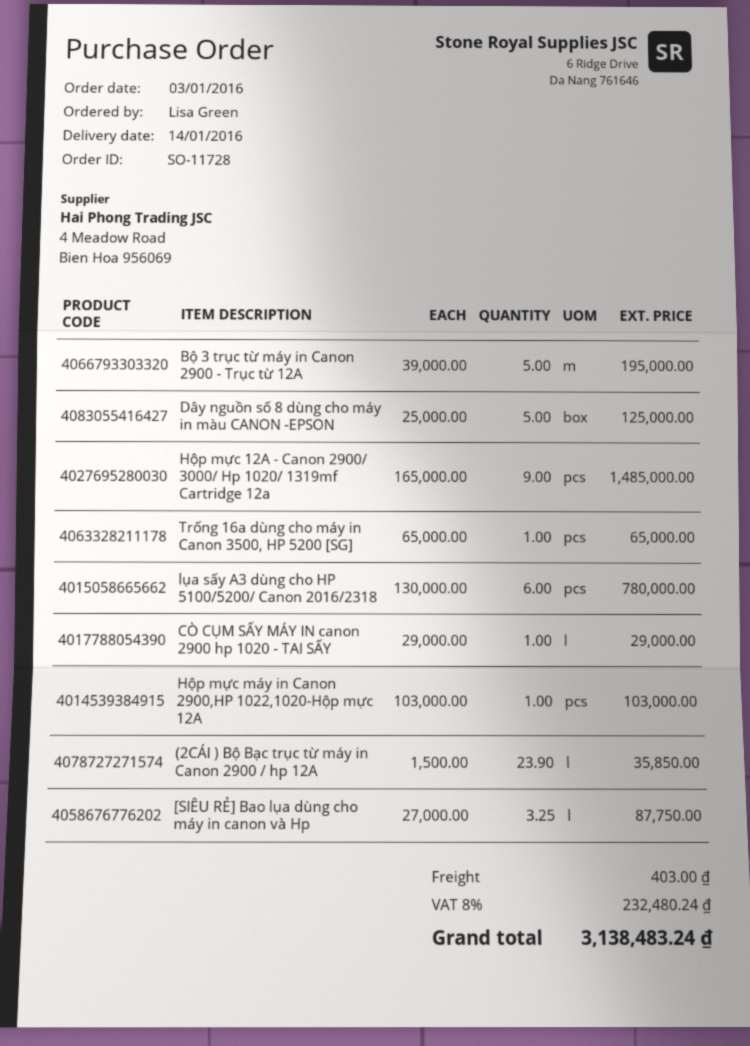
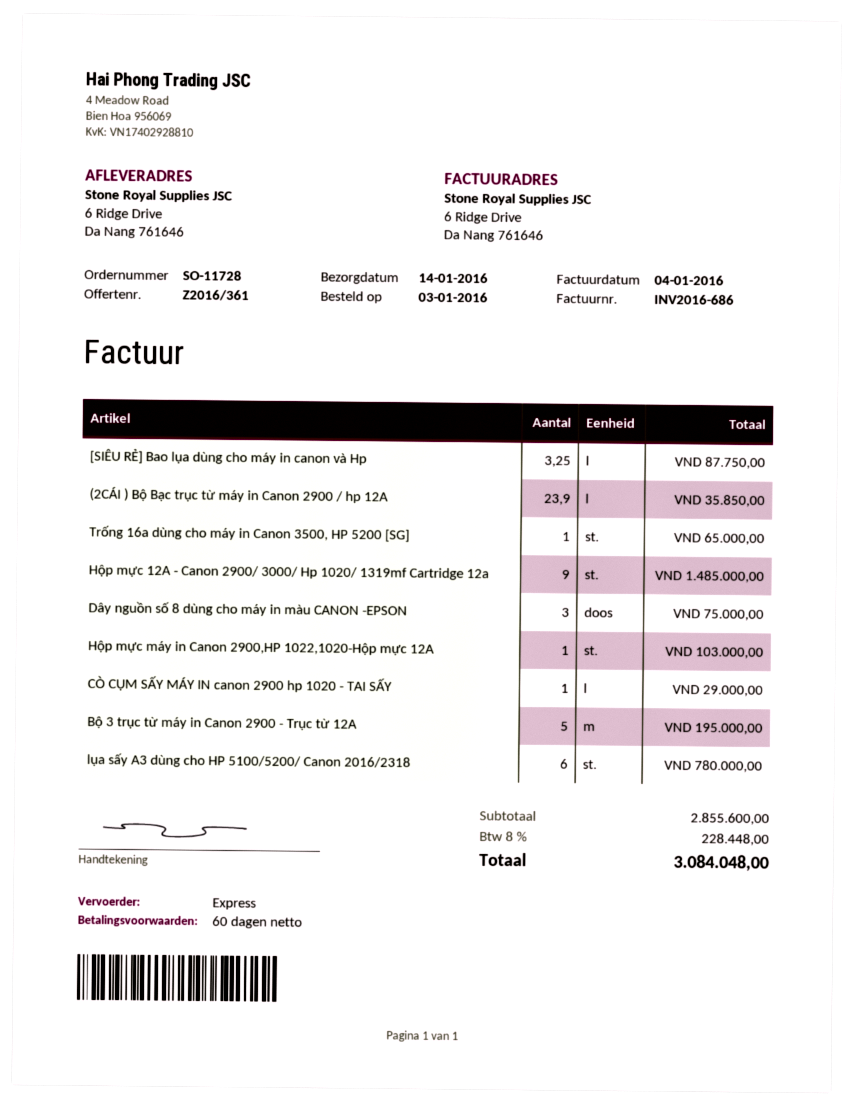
Dây nguồn số 8 dùng cho máy in màu CANON -EPSON: 5 for 125000.00 -> 3 for 75000.00
shipping: 403.00 -> none
tax: 8% = 232480.24 -> 8% = 228448.00
total: 3138483.24 -> 3084048.00

